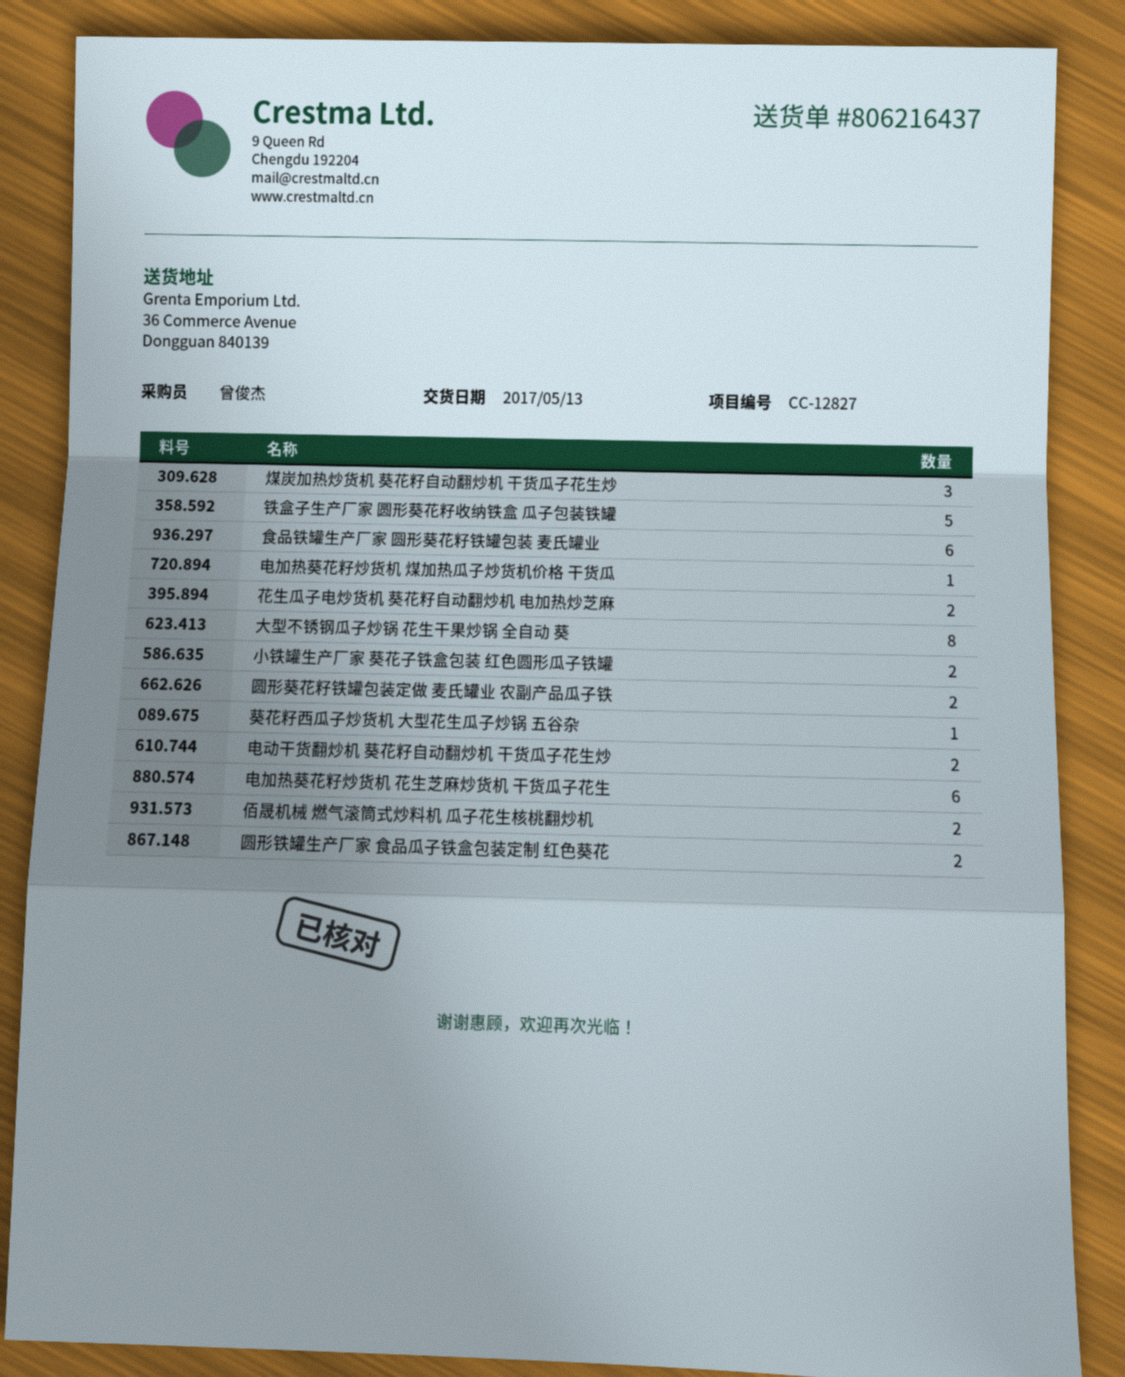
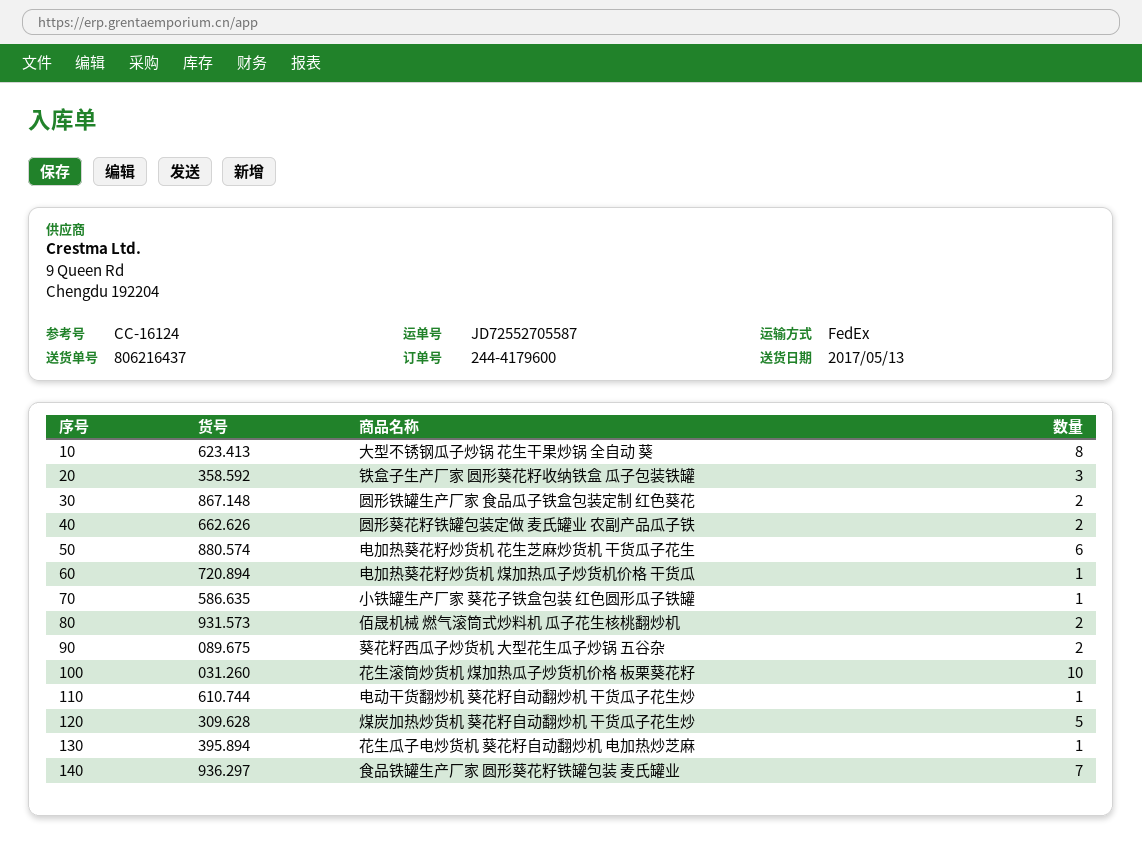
reference: CC-12827 -> CC-16124
煤炭加热炒货机 葵花籽自动翻炒机 干货瓜子花生炒: 3 -> 5
铁盒子生产厂家 圆形葵花籽收纳铁盒 瓜子包装铁罐: 5 -> 3
食品铁罐生产厂家 圆形葵花籽铁罐包装 麦氏罐业: 6 -> 7
花生瓜子电炒货机 葵花籽自动翻炒机 电加热炒芝麻: 2 -> 1
小铁罐生产厂家 葵花子铁盒包装 红色圆形瓜子铁罐: 2 -> 1
葵花籽西瓜子炒货机 大型花生瓜子炒锅 五谷杂: 1 -> 2
电动干货翻炒机 葵花籽自动翻炒机 干货瓜子花生炒: 2 -> 1
花生滚筒炒货机 煤加热瓜子炒货机价格 板栗葵花籽: none -> 10

